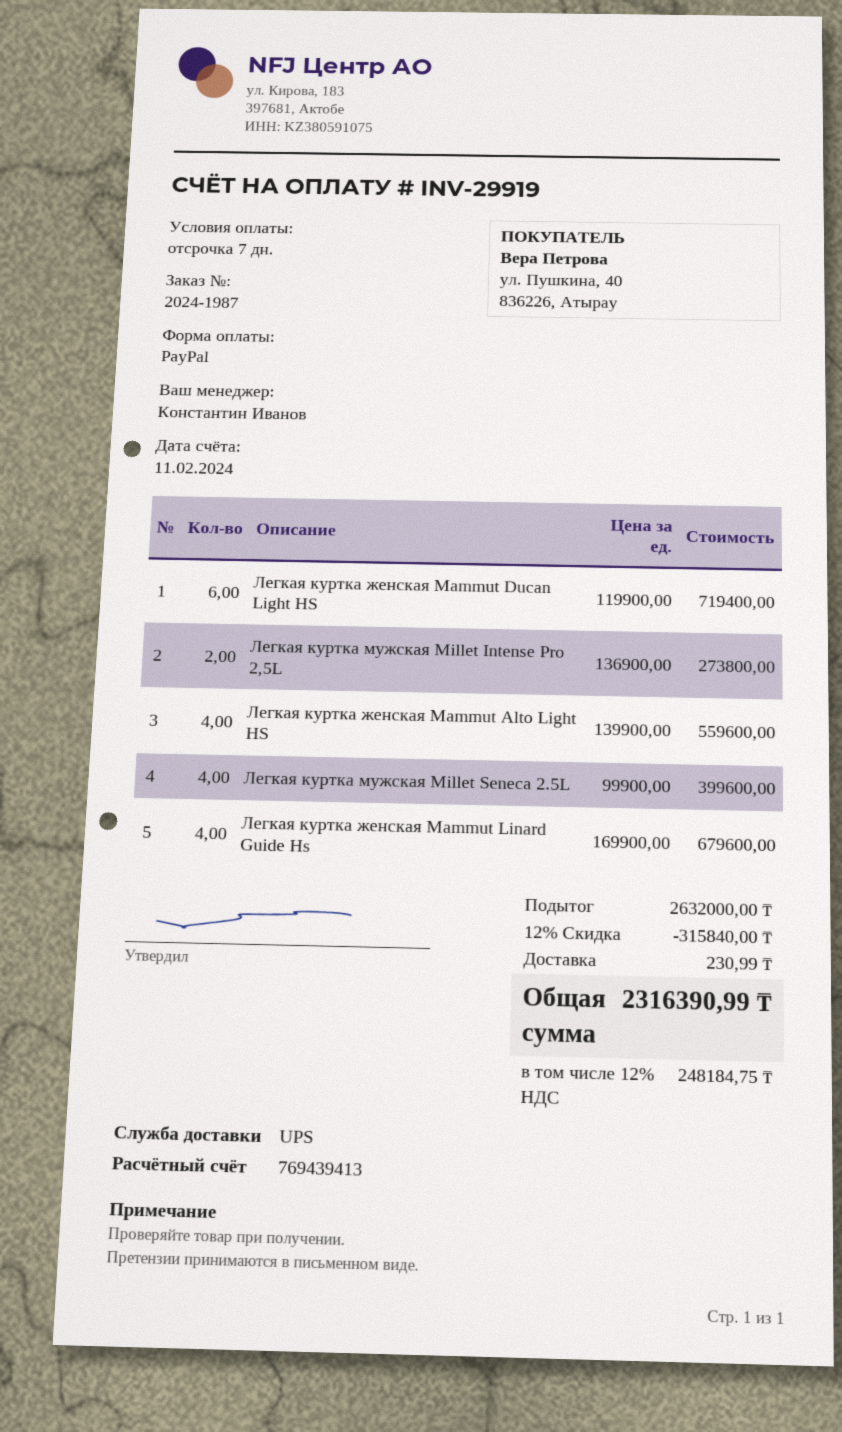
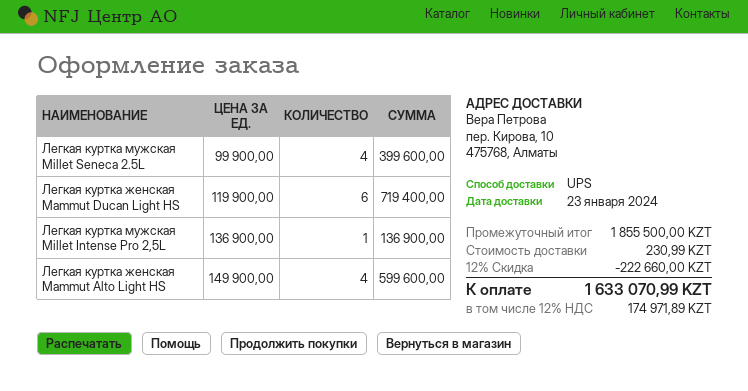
Легкая куртка мужская Millet Intense Pro 2,5L: 2 x 136900.00 = 273800.00 -> 1 x 136900.00 = 136900.00
Легкая куртка женская Mammut Alto Light HS: 4 x 139900.00 = 559600.00 -> 4 x 149900.00 = 599600.00
Легкая куртка женская Mammut Linard Guide Hs: 4 x 169900.00 = 679600.00 -> none
subtotal: 2632000.00 -> 1855500.00
discount: 12% = 315840.00 -> 12% = 222660.00
tax: 12% = 248184.75 -> 12% = 174971.89
total: 2316390.99 -> 1633070.99

